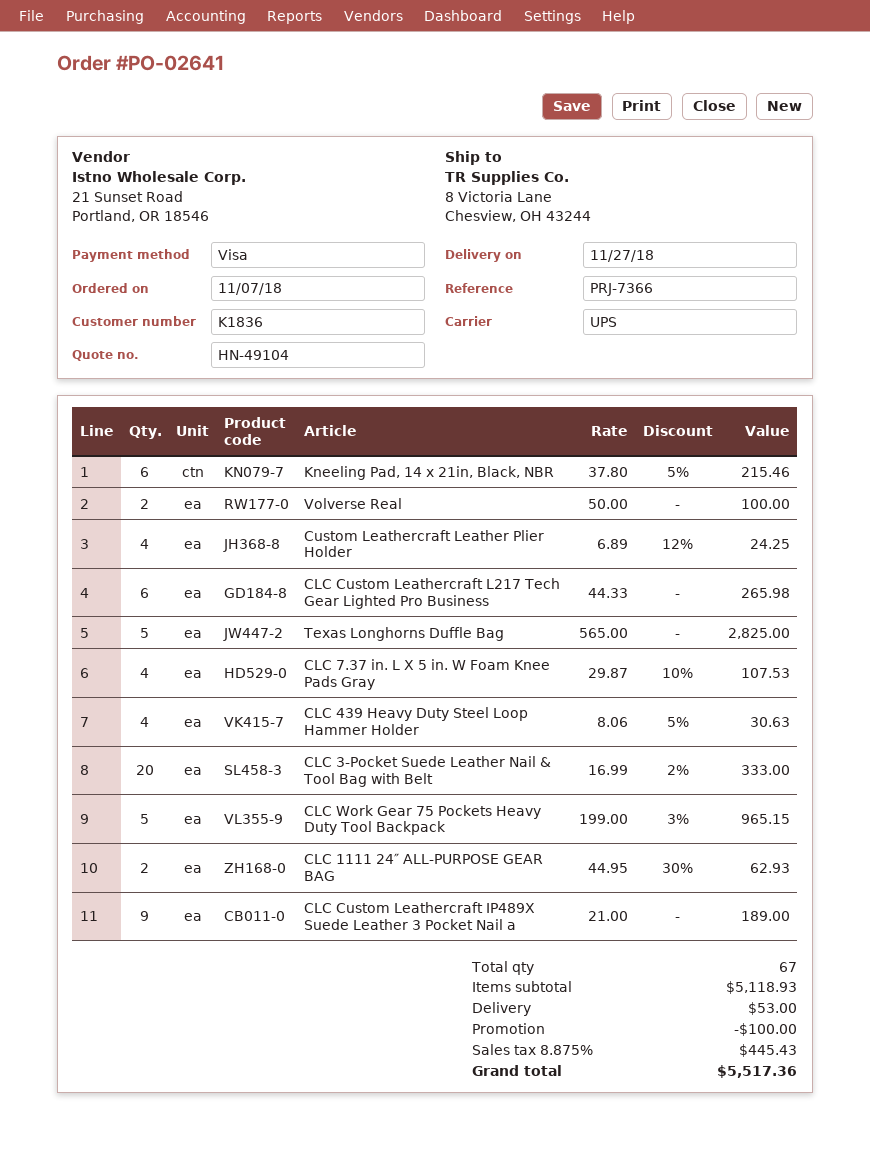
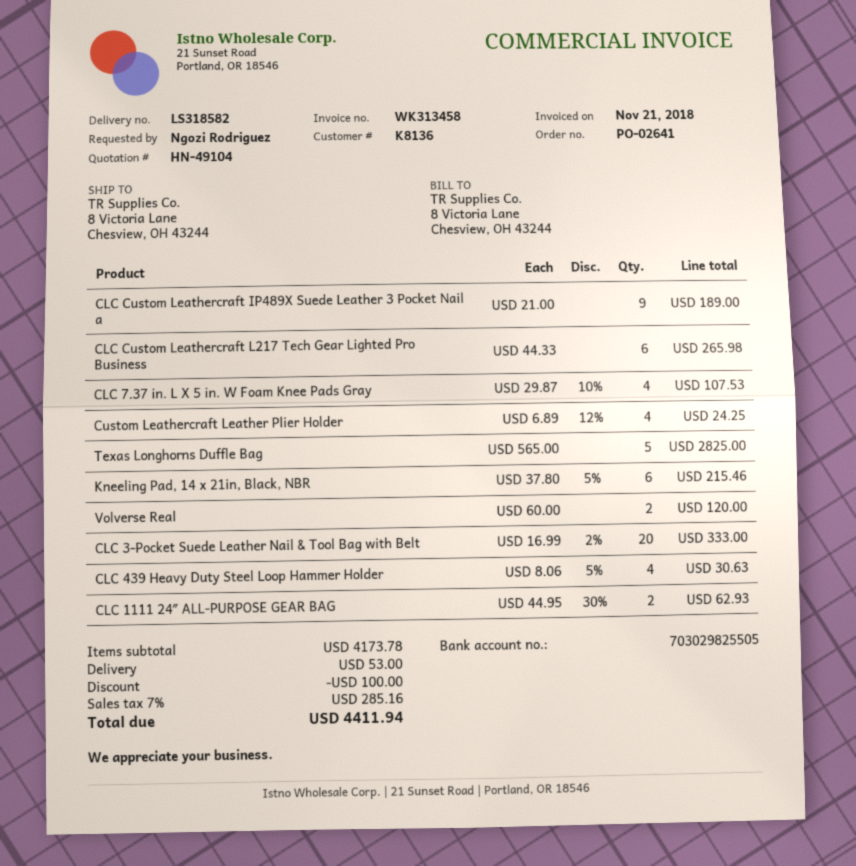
customer number: K1836 -> K8136
Volverse Real: 2 x 50.00 = 100.00 -> 2 x 60.00 = 120.00
CLC Work Gear 75 Pockets Heavy Duty Tool Backpack: 5 x 199.00 - 3% = 965.15 -> none
subtotal: 5118.93 -> 4173.78
tax: 8.875% = 445.43 -> 7% = 285.16
total: 5517.36 -> 4411.94

